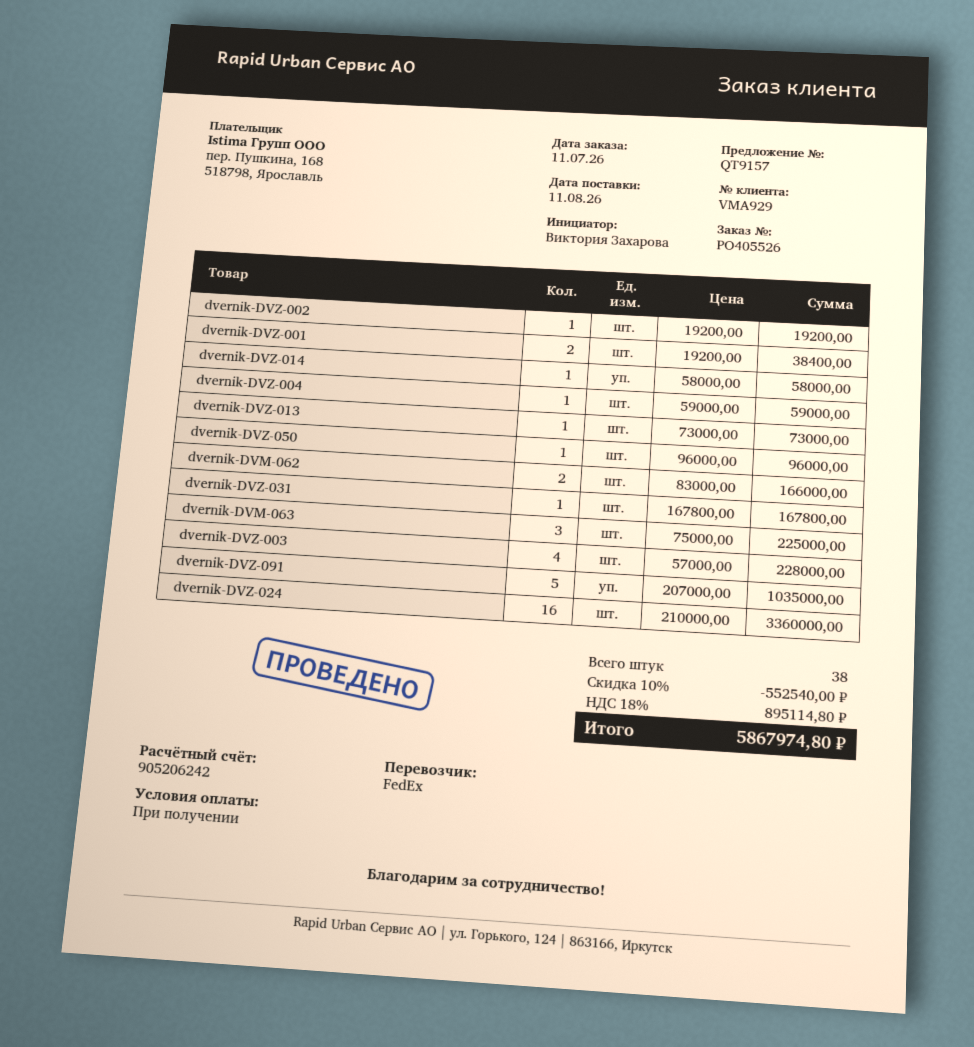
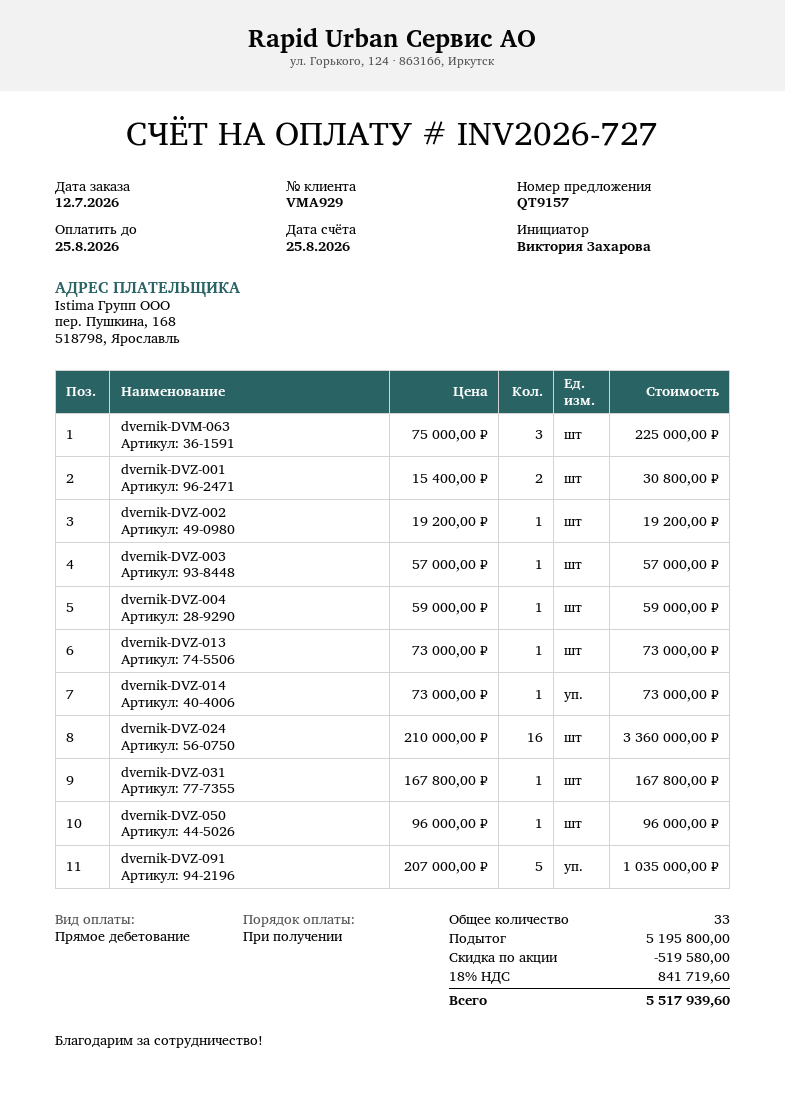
order date: 2026-07-11 -> 2026-07-12
dvernik-DVZ-001: 2 x 19200.00 = 38400.00 -> 2 x 15400.00 = 30800.00
dvernik-DVZ-014: 1 x 58000.00 = 58000.00 -> 1 x 73000.00 = 73000.00
dvernik-DVM-062: 2 x 83000.00 = 166000.00 -> none
dvernik-DVZ-003: 4 x 57000.00 = 228000.00 -> 1 x 57000.00 = 57000.00
total quantity: 38 -> 33
discount: 552540.00 -> 519580.00
tax: 18% = 895114.80 -> 18% = 841719.60
total: 5867974.80 -> 5517939.60

